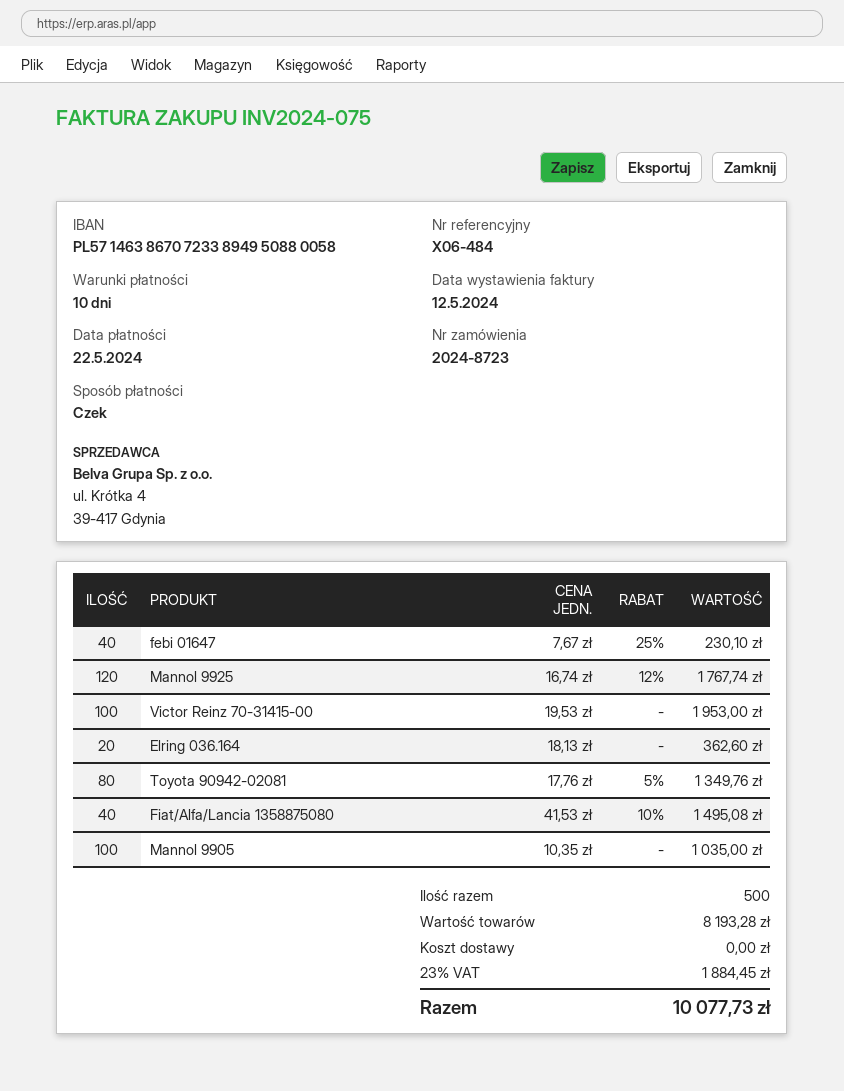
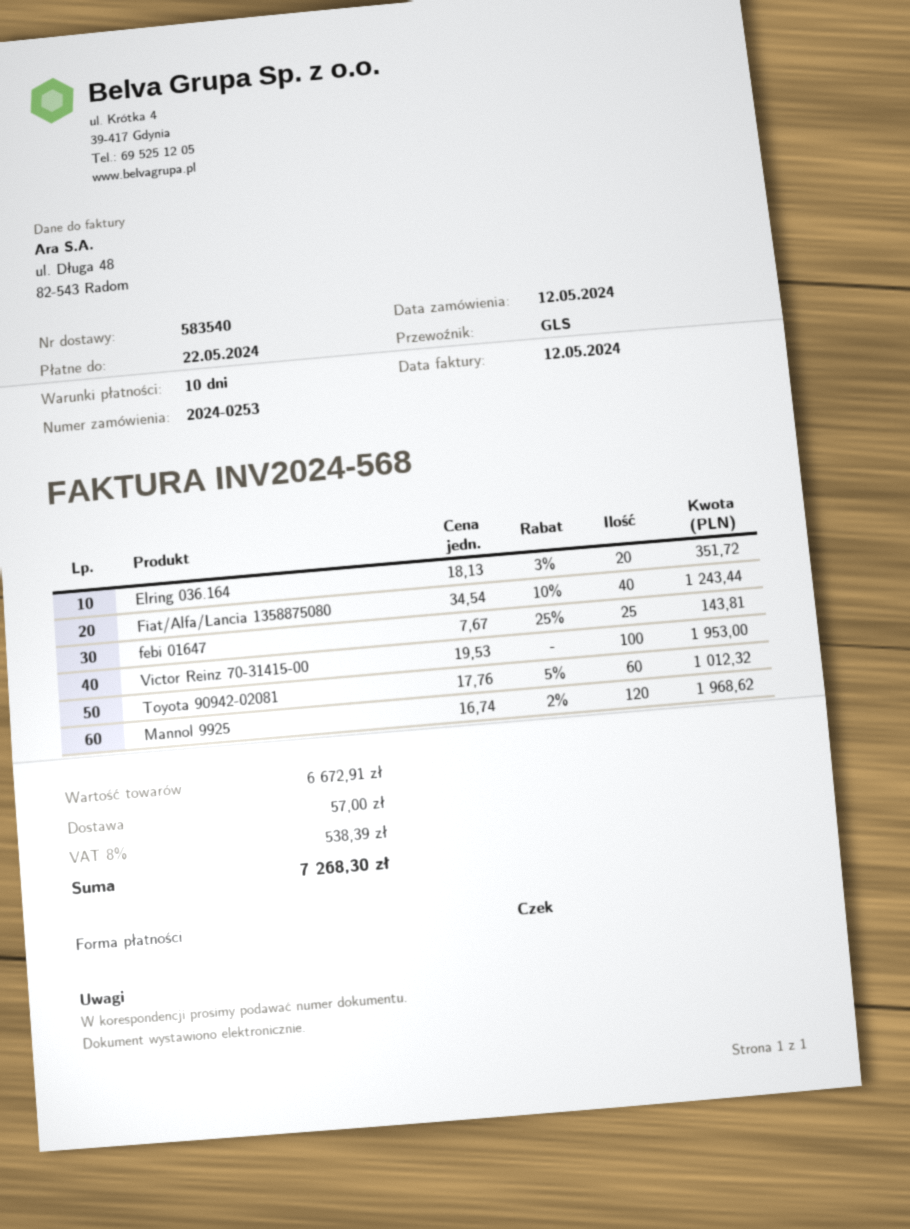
order number: 2024-8723 -> 2024-0253
invoice number: INV2024-075 -> INV2024-568
febi 01647: 40 x 7.67 - 25% = 230.10 -> 25 x 7.67 - 25% = 143.81
Mannol 9925: 120 x 16.74 - 12% = 1767.74 -> 120 x 16.74 - 2% = 1968.62
Elring 036.164: 20 x 18.13 = 362.60 -> 20 x 18.13 - 3% = 351.72
Toyota 90942-02081: 80 x 17.76 - 5% = 1349.76 -> 60 x 17.76 - 5% = 1012.32
Fiat/Alfa/Lancia 1358875080: 40 x 41.53 - 10% = 1495.08 -> 40 x 34.54 - 10% = 1243.44
Mannol 9905: 100 x 10.35 = 1035.00 -> none
subtotal: 8193.28 -> 6672.91
shipping: 0.00 -> 57.00
tax: 23% = 1884.45 -> 8% = 538.39
total: 10077.73 -> 7268.30

